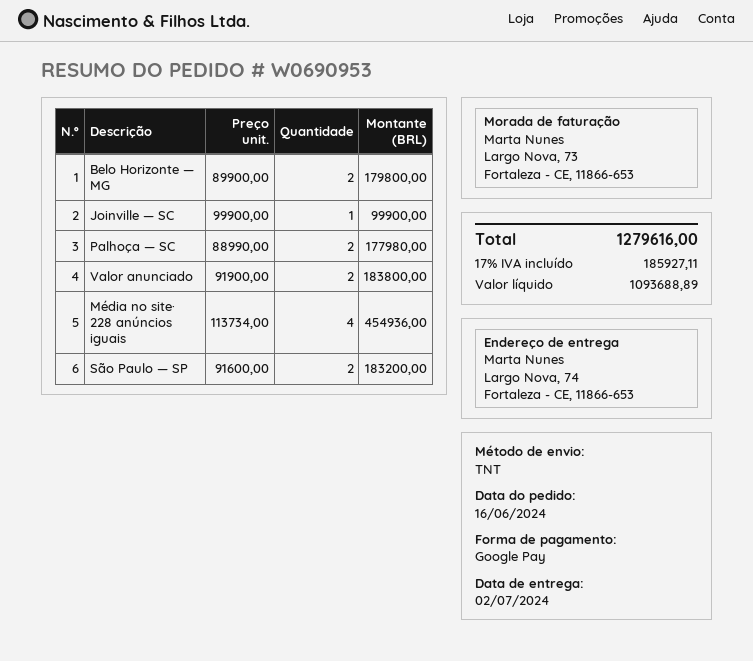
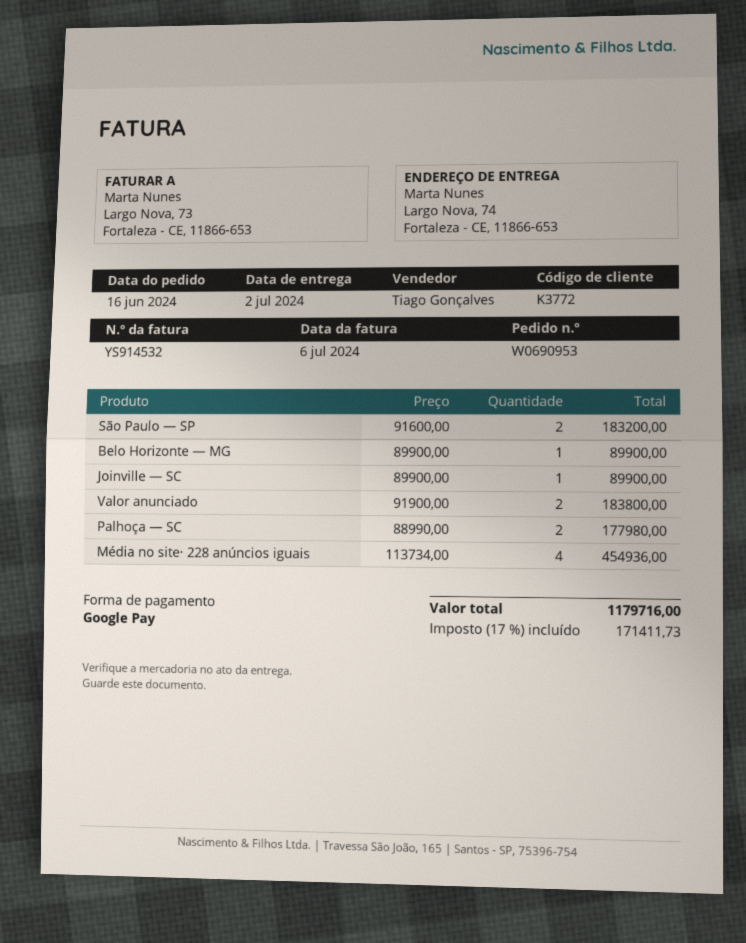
Belo Horizonte — MG: 2 x 89900.00 = 179800.00 -> 1 x 89900.00 = 89900.00
Joinville — SC: 1 x 99900.00 = 99900.00 -> 1 x 89900.00 = 89900.00
tax: 17% = 185927.11 -> 17% = 171411.73
total: 1279616.00 -> 1179716.00

